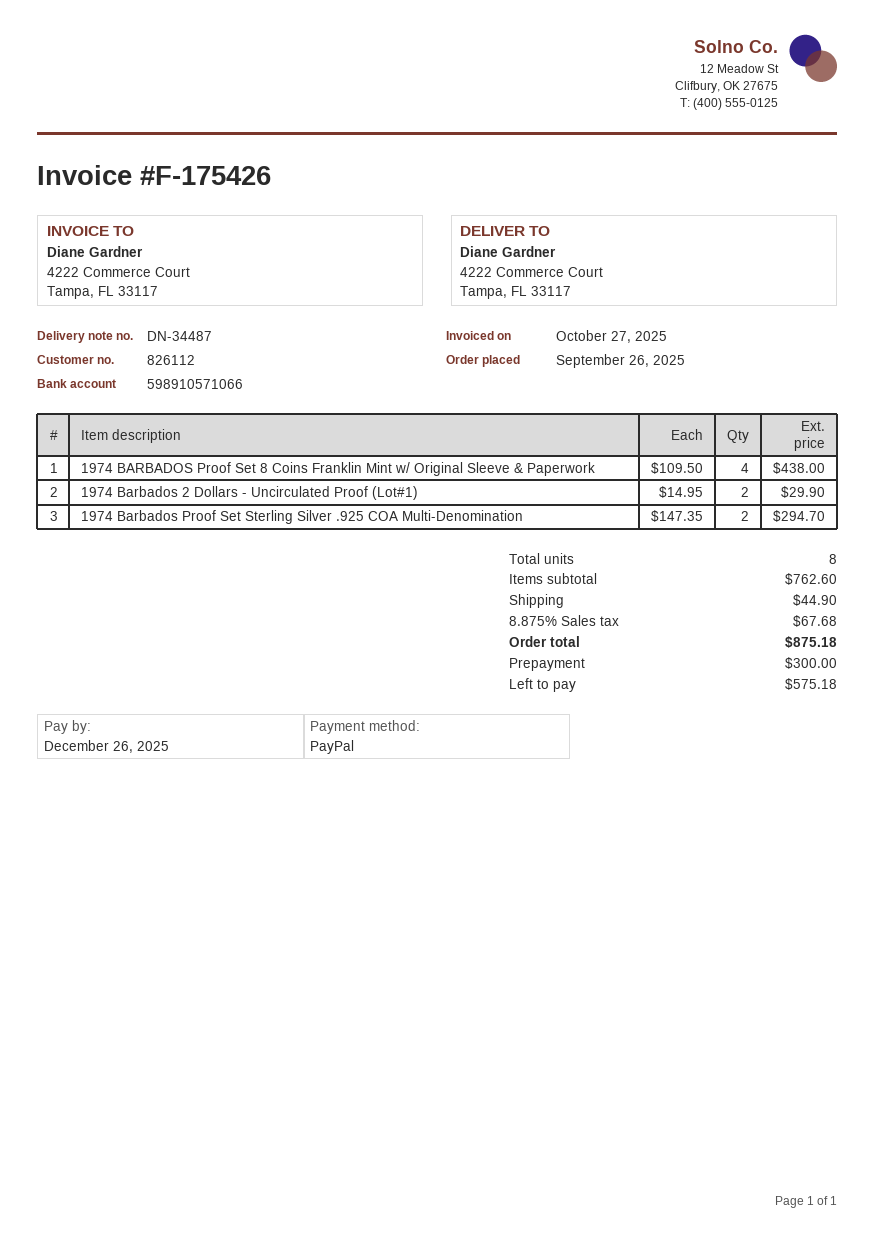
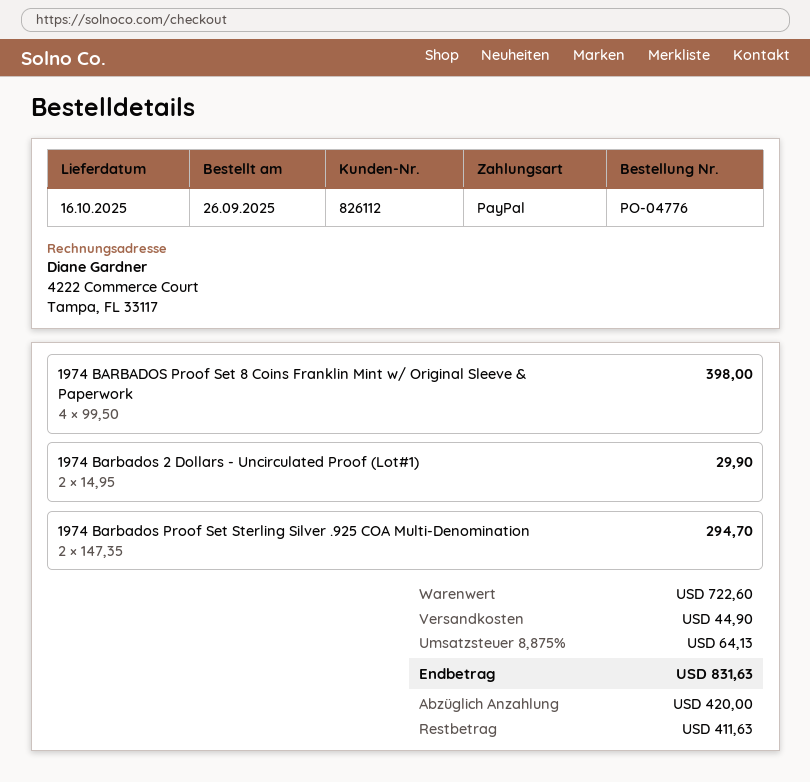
1974 BARBADOS Proof Set 8 Coins Franklin Mint w/ Original Sleeve & Paperwork: 4 x 109.50 = 438.00 -> 4 x 99.50 = 398.00
subtotal: 762.60 -> 722.60
tax: 8.875% = 67.68 -> 8.875% = 64.13
total: 875.18 -> 831.63
deposit: 300.00 -> 420.00
balance: 575.18 -> 411.63

